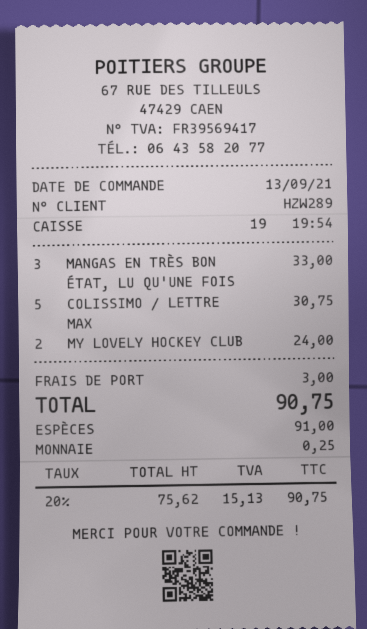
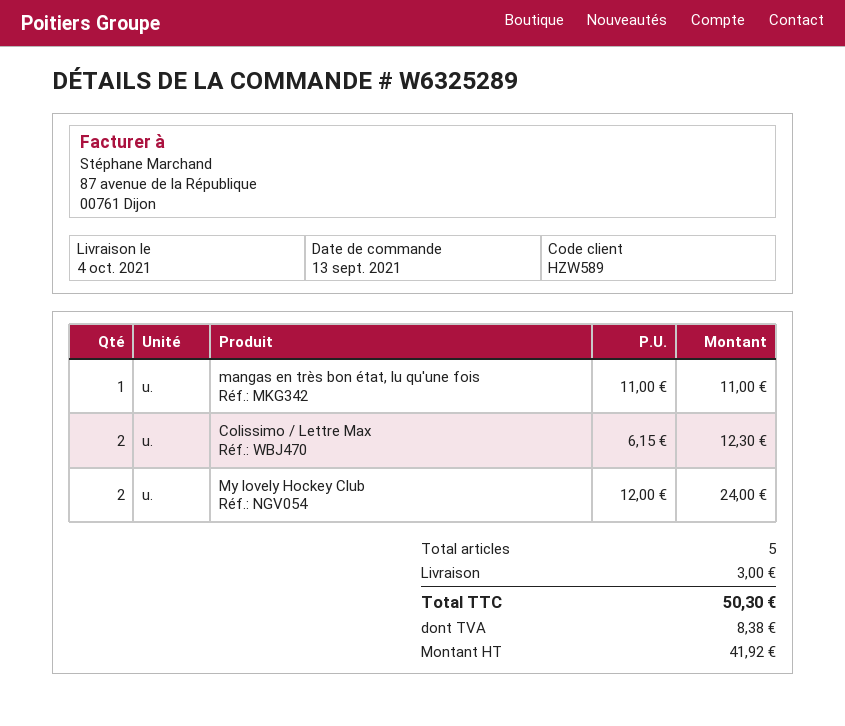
customer number: HZW289 -> HZW589
MANGAS EN TRÈS BON ÉTAT, LU QU'UNE FOIS: 3 for 33.00 -> 1 for 11.00
COLISSIMO / LETTRE MAX: 5 for 30.75 -> 2 for 12.30
net: 75.62 -> 41.92
tax: 15.13 -> 8.38
total: 90.75 -> 50.30

